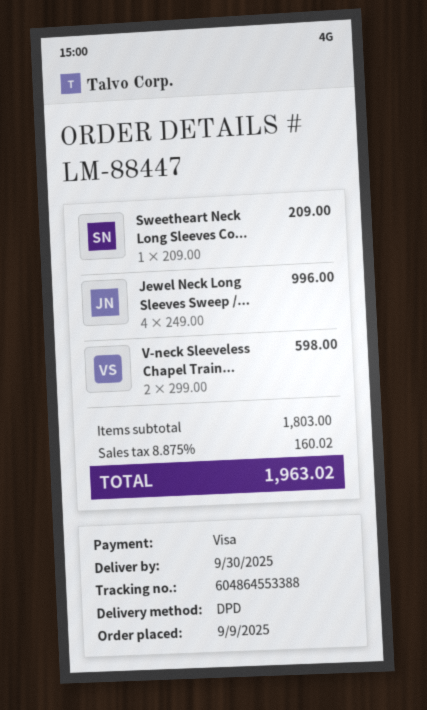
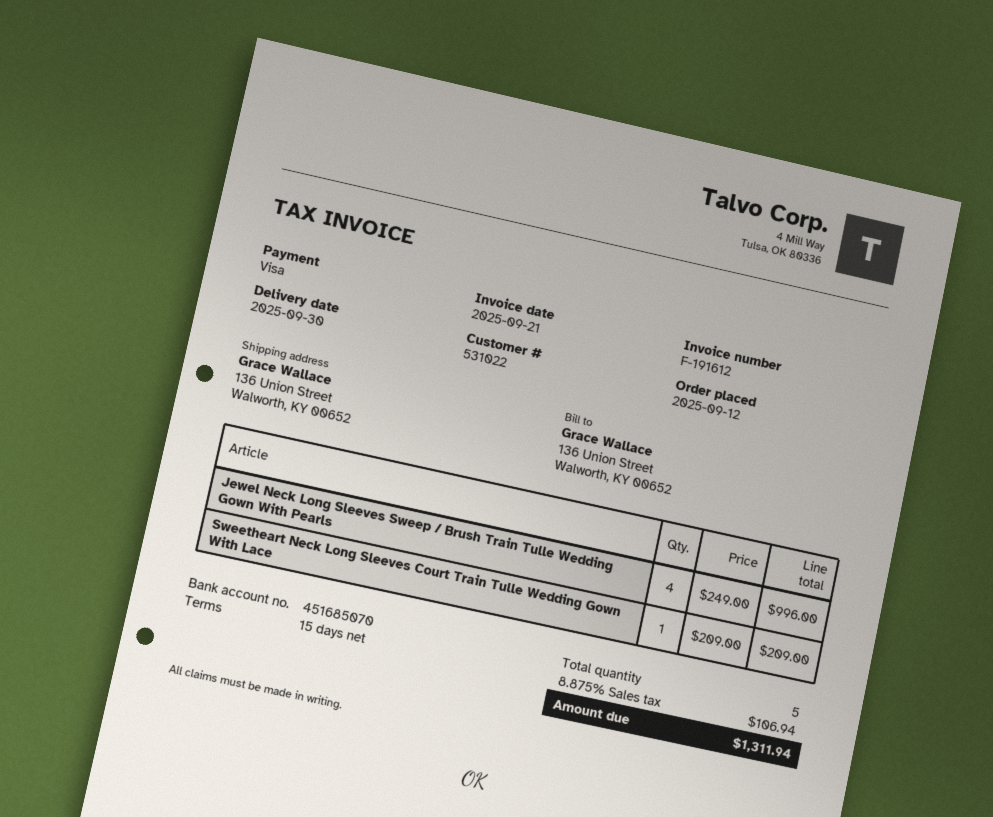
order date: 2025-09-09 -> 2025-09-12
V-neck Sleeveless Chapel Train...: 2 x 299.00 = 598.00 -> none
tax: 8.875% = 160.02 -> 8.875% = 106.94
total: 1963.02 -> 1311.94

